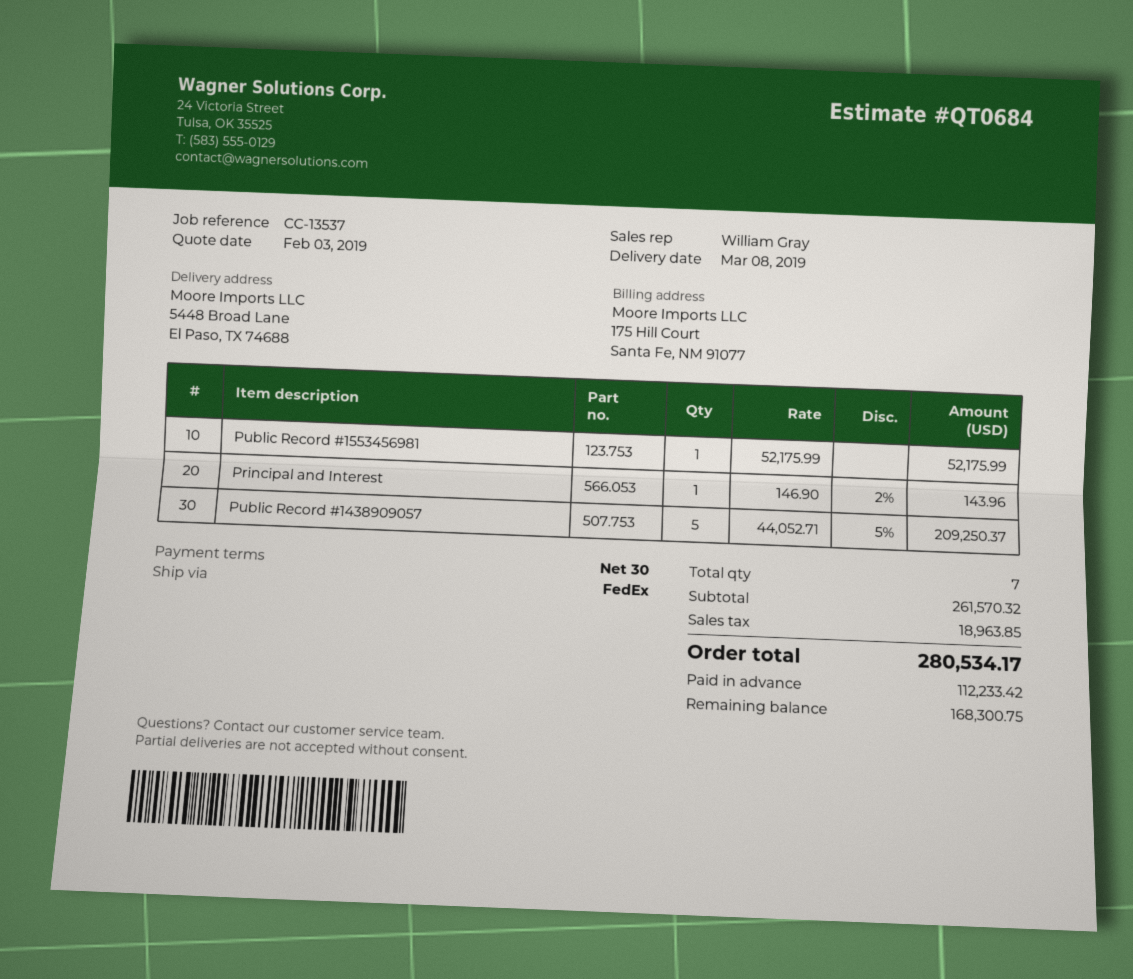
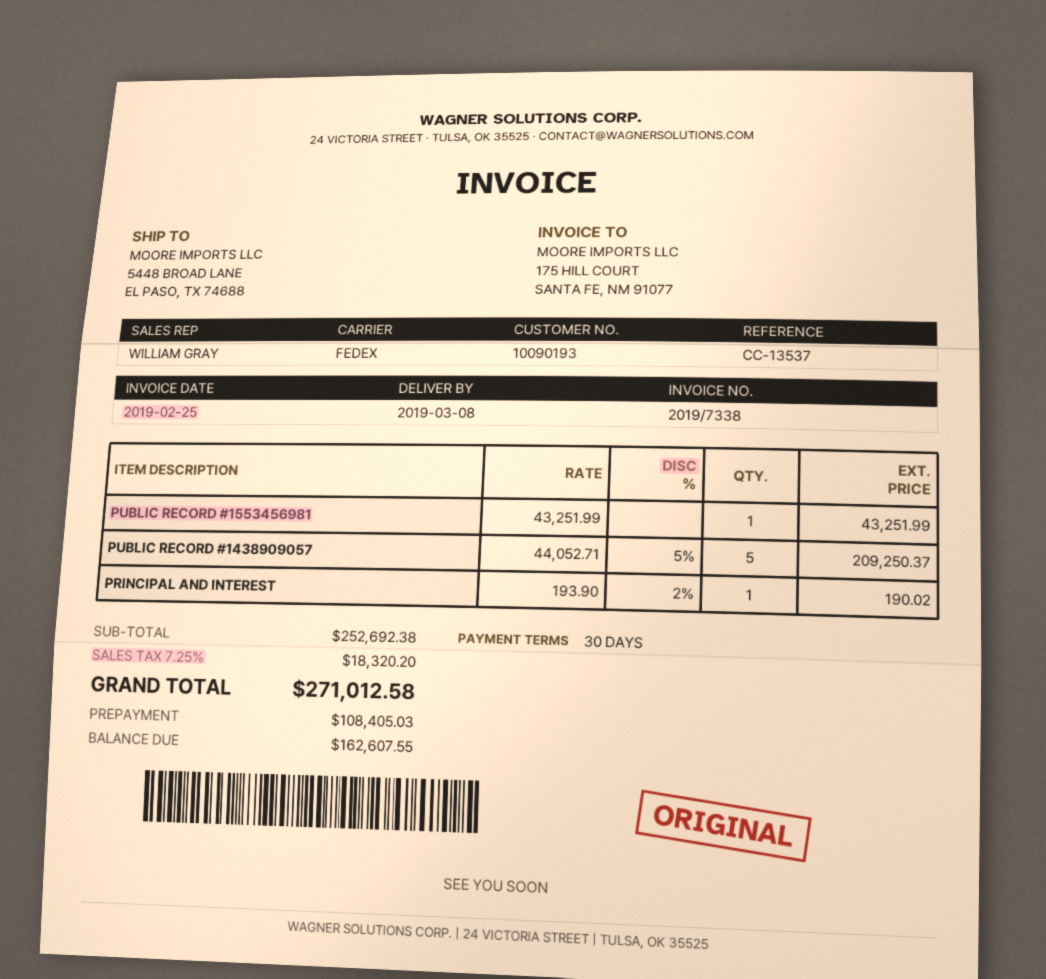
Public Record #1553456981: 1 x 52175.99 = 52175.99 -> 1 x 43251.99 = 43251.99
Principal and Interest: 1 x 146.90 - 2% = 143.96 -> 1 x 193.90 - 2% = 190.02
subtotal: 261570.32 -> 252692.38
tax: 18963.85 -> 18320.20
total: 280534.17 -> 271012.58
deposit: 112233.42 -> 108405.03
balance: 168300.75 -> 162607.55

